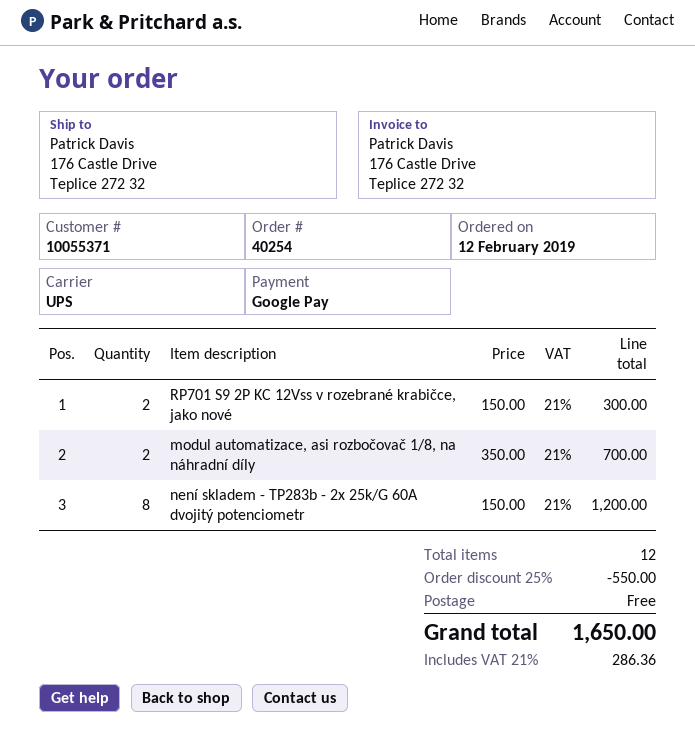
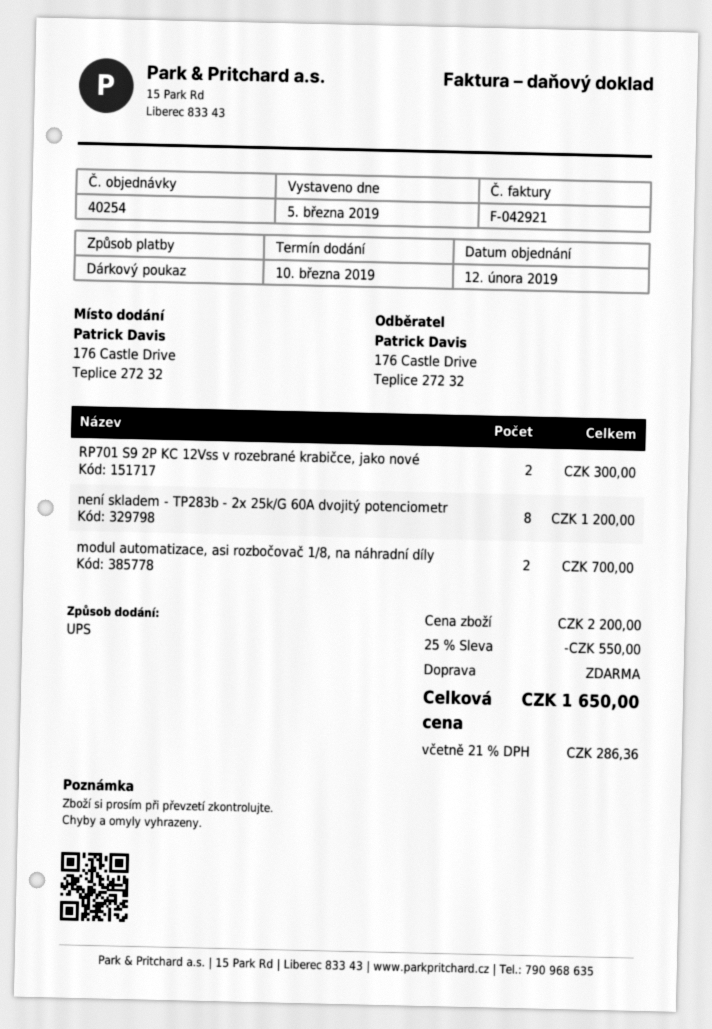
payment method: Google Pay -> gift card

